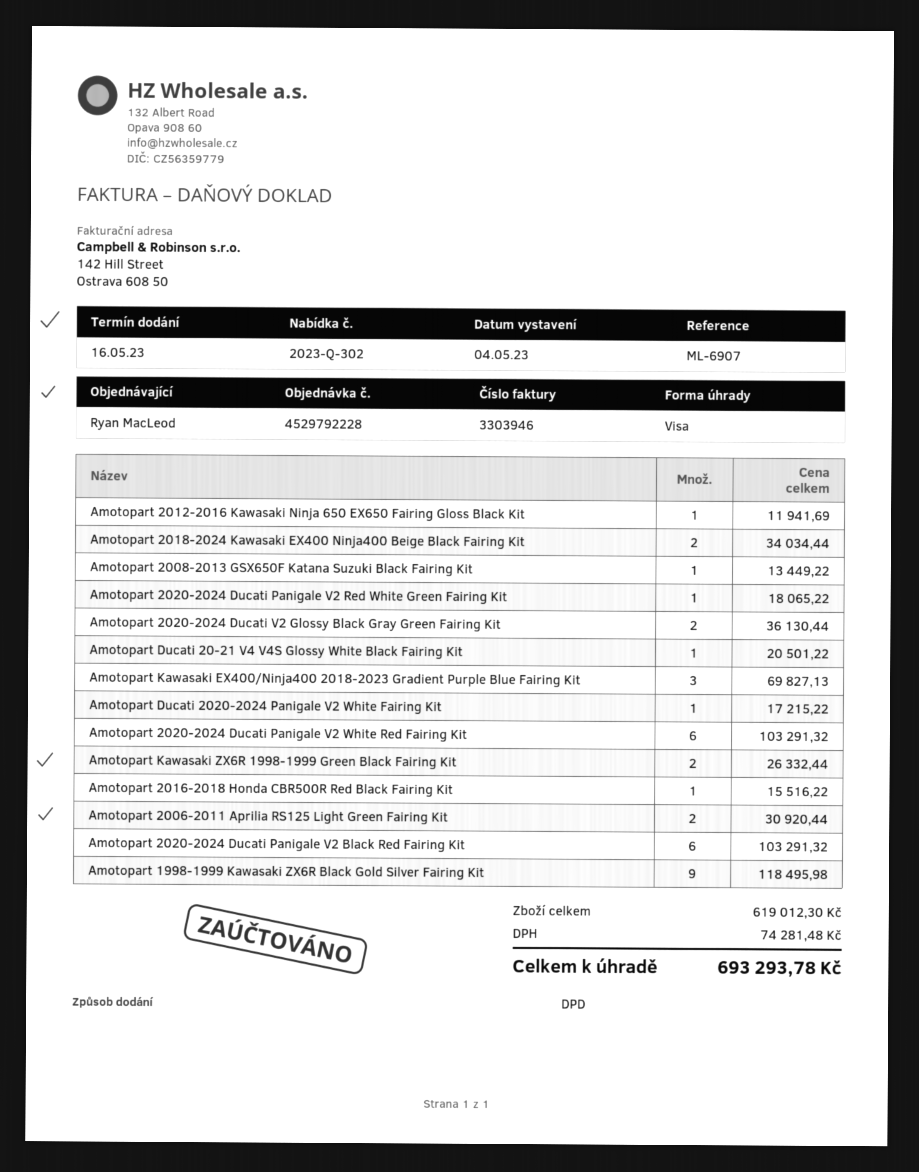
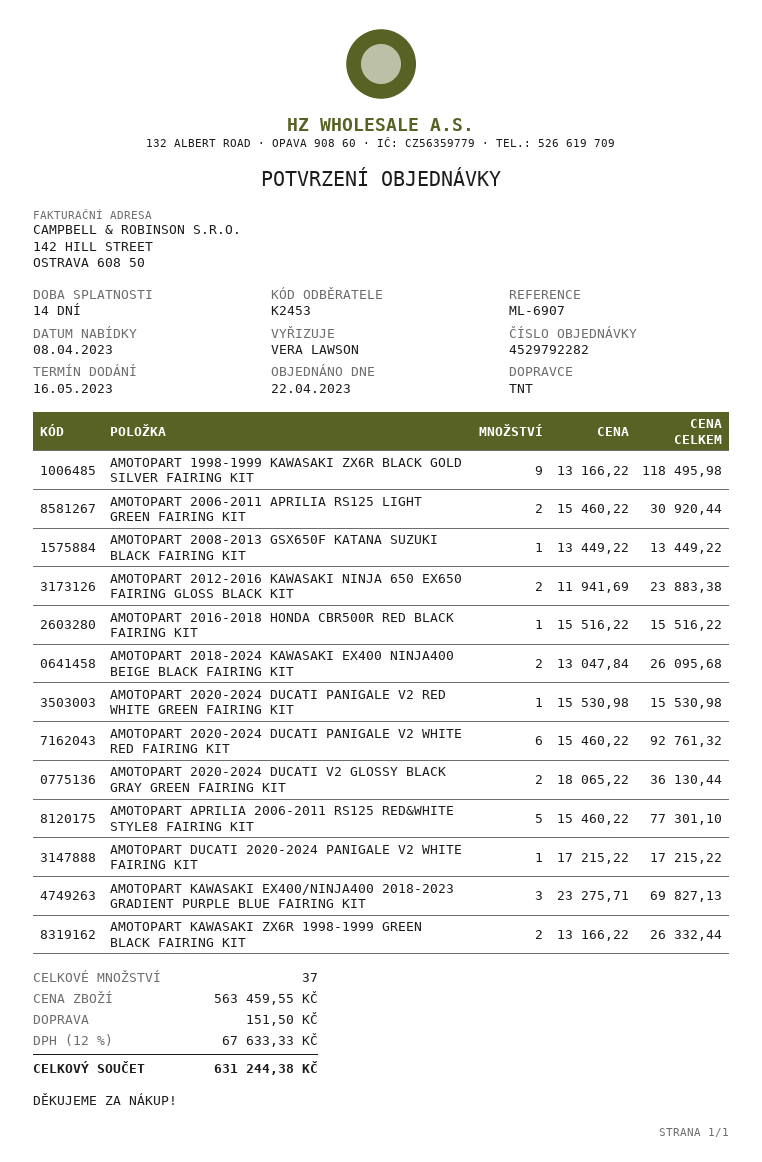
order number: 4529792228 -> 4529792282
shipping method: DPD -> TNT
Amotopart 2012-2016 Kawasaki Ninja 650 EX650 Fairing Gloss Black Kit: 1 for 11941.69 -> 2 for 23883.38
Amotopart 2018-2024 Kawasaki EX400 Ninja400 Beige Black Fairing Kit: 2 for 34034.44 -> 2 for 26095.68
Amotopart 2020-2024 Ducati Panigale V2 Red White Green Fairing Kit: 1 for 18065.22 -> 1 for 15530.98
Amotopart Ducati 20-21 V4 V4S Glossy White Black Fairing Kit: 1 for 20501.22 -> none
Amotopart 2020-2024 Ducati Panigale V2 White Red Fairing Kit: 6 for 103291.32 -> 6 for 92761.32
Amotopart 2020-2024 Ducati Panigale V2 Black Red Fairing Kit: 6 for 103291.32 -> none
AMOTOPART APRILIA 2006-2011 RS125 RED&WHITE STYLE8 FAIRING KIT: none -> 5 for 77301.10
subtotal: 619012.30 -> 563459.55
shipping: none -> 151.50
tax: 74281.48 -> 67633.33
total: 693293.78 -> 631244.38

